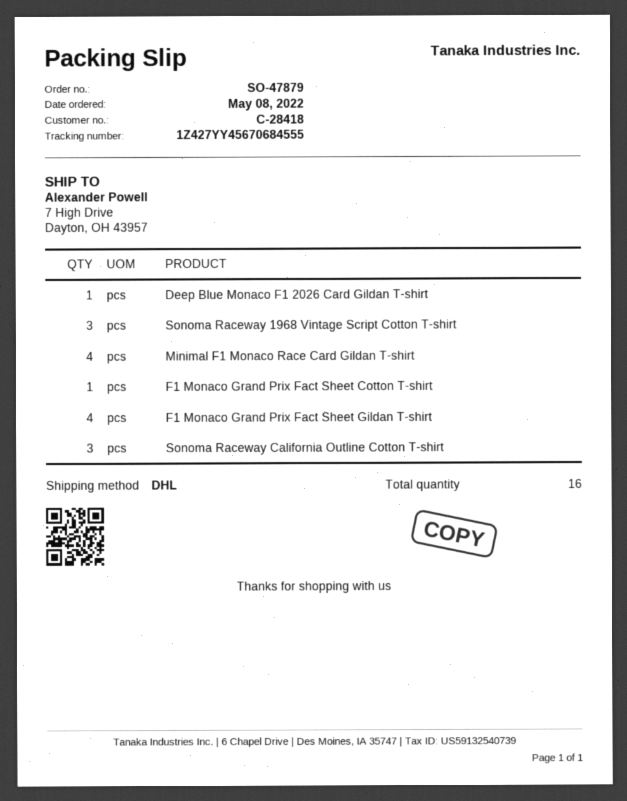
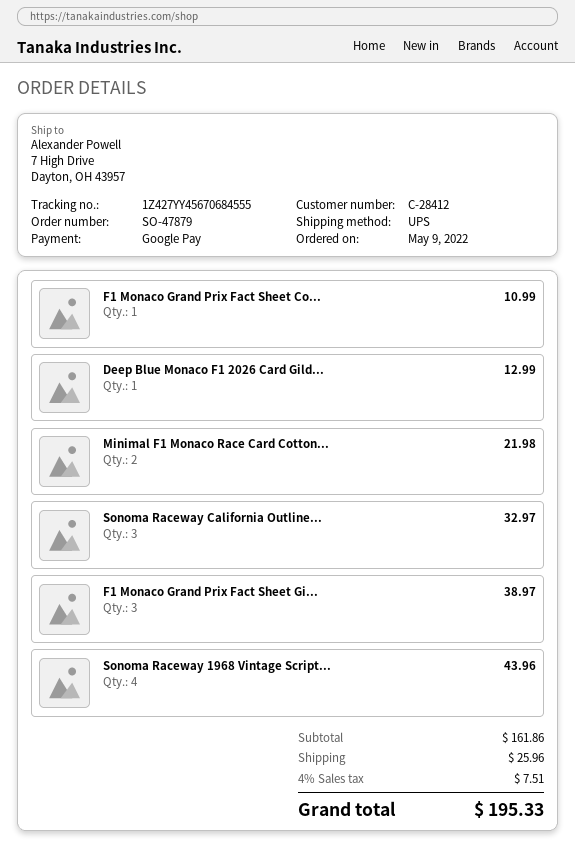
order date: 2022-05-08 -> 2022-05-09
customer number: C-28418 -> C-28412
shipping method: DHL -> UPS
Sonoma Raceway 1968 Vintage Script Cotton T-shirt: 3 -> 4
Minimal F1 Monaco Race Card Gildan T-shirt: 4 -> none
F1 Monaco Grand Prix Fact Sheet Gildan T-shirt: 4 -> 3
Minimal F1 Monaco Race Card Cotton...: none -> 2

